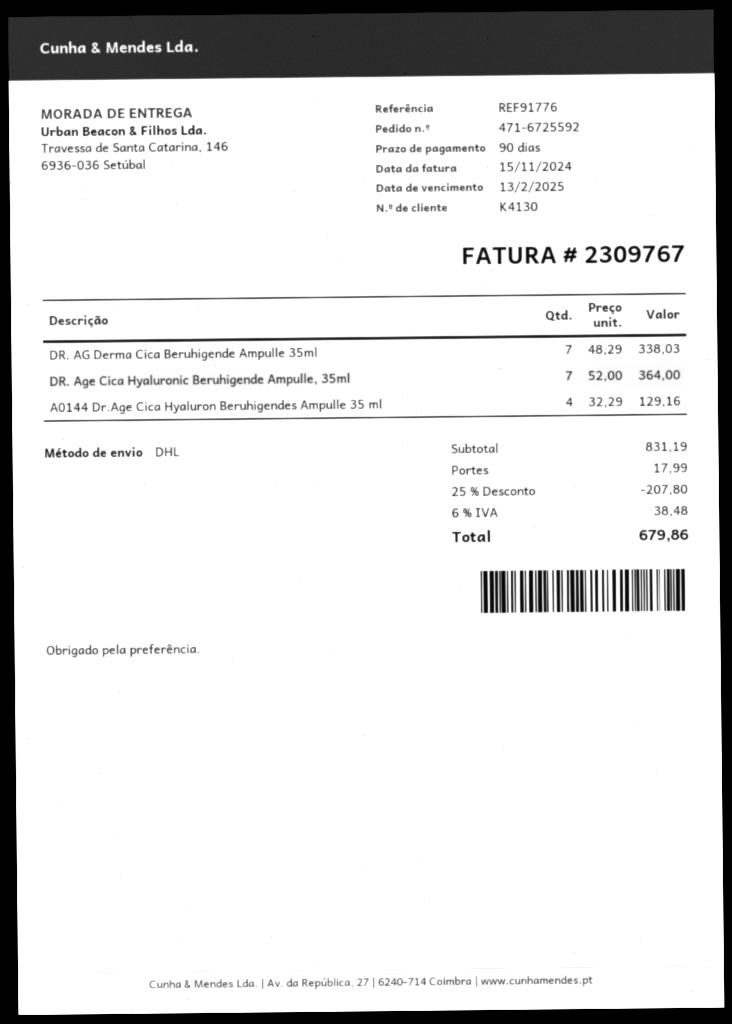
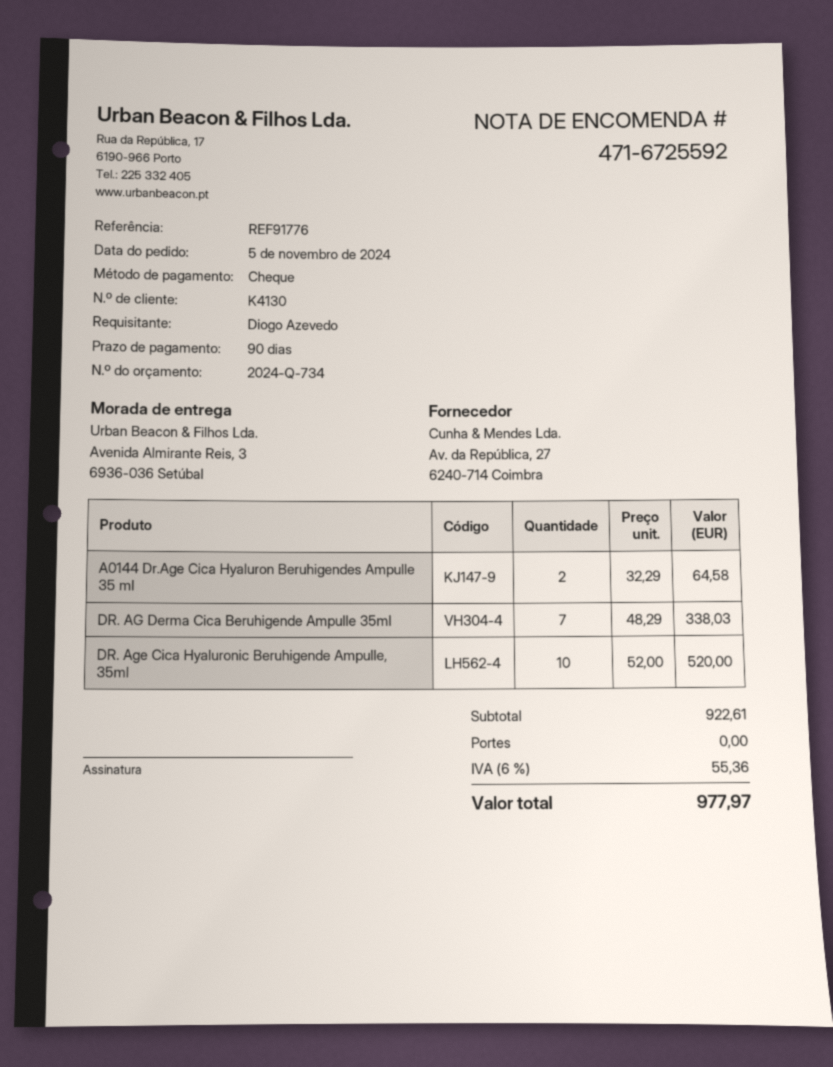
ship to: Travessa de Santa Catarina, 146, 6936-036 Setúbal -> Avenida Almirante Reis, 3, 6936-036 Setúbal
DR. Age Cica Hyaluronic Beruhigende Ampulle, 35ml: 7 x 52.00 = 364.00 -> 10 x 52.00 = 520.00
A0144 Dr.Age Cica Hyaluron Beruhigendes Ampulle 35 ml: 4 x 32.29 = 129.16 -> 2 x 32.29 = 64.58
subtotal: 831.19 -> 922.61
discount: 25% = 207.80 -> none
shipping: 17.99 -> 0.00
tax: 6% = 38.48 -> 6% = 55.36
total: 679.86 -> 977.97

